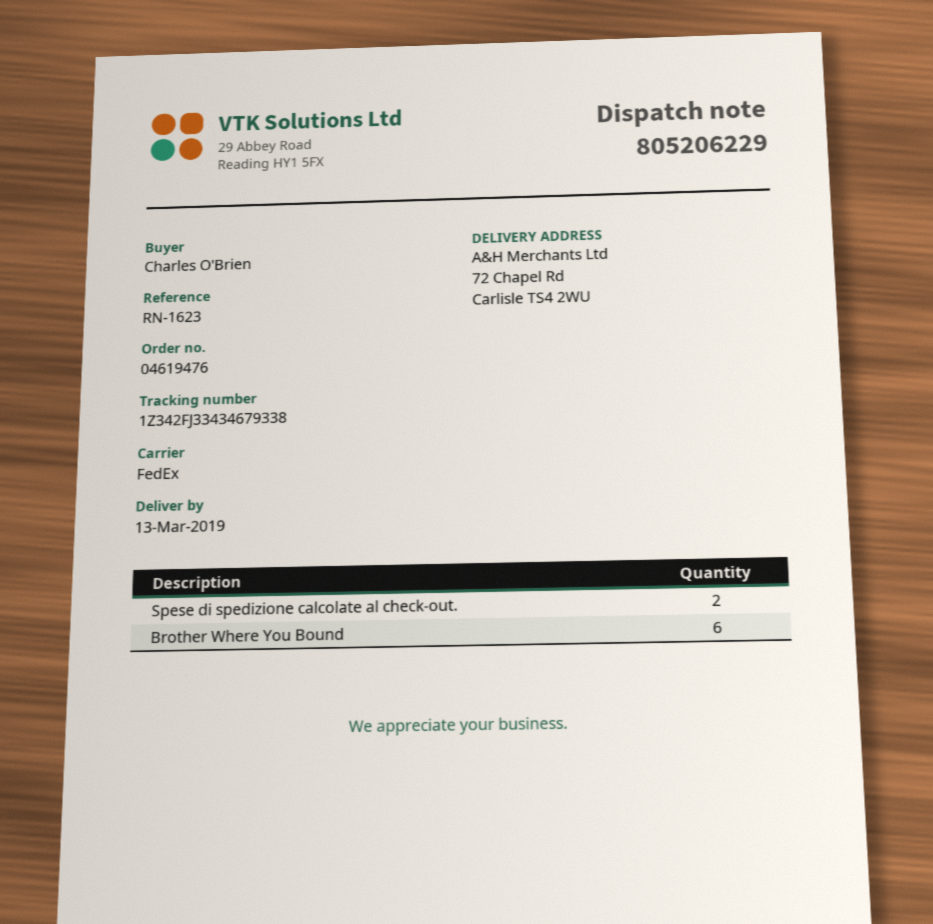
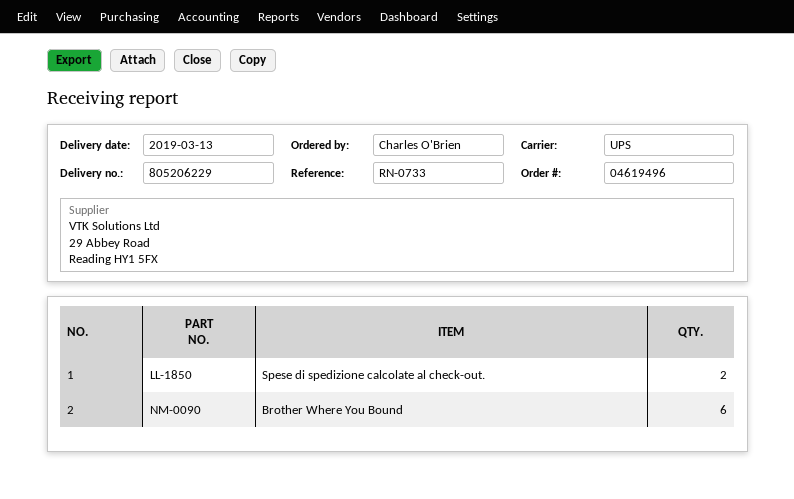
order number: 04619476 -> 04619496
reference: RN-1623 -> RN-0733
shipping method: FedEx -> UPS

